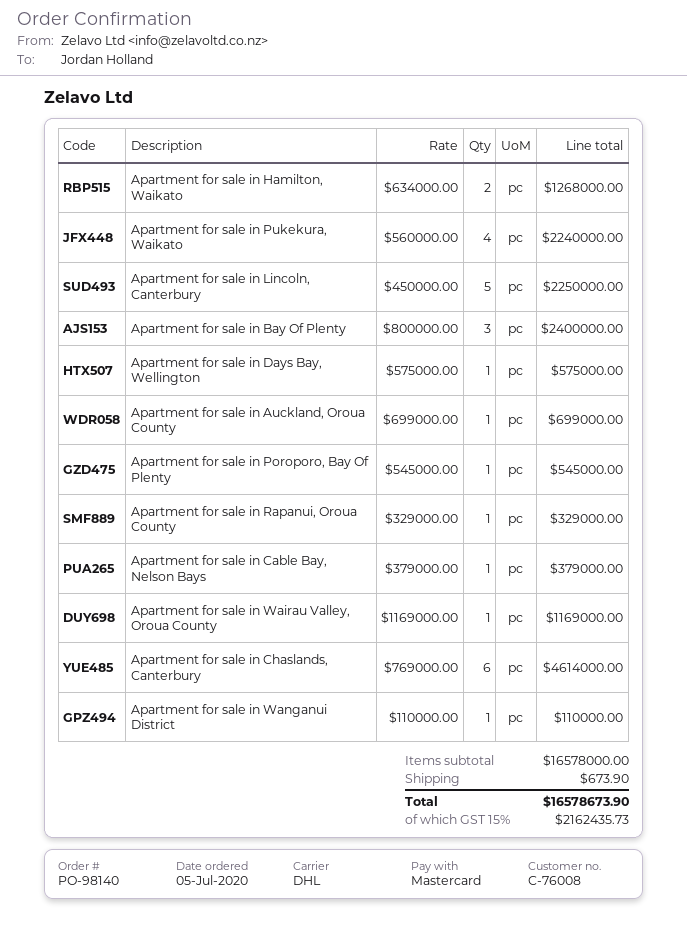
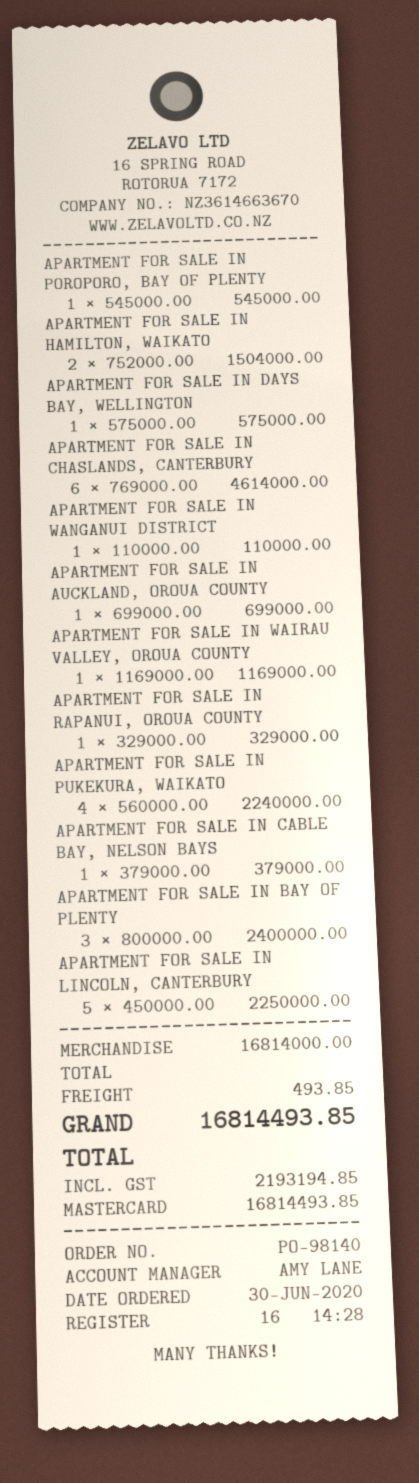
order date: 2020-07-05 -> 2020-06-30
Apartment for sale in Hamilton, Waikato: 2 x 634000.00 = 1268000.00 -> 2 x 752000.00 = 1504000.00
subtotal: 16578000.00 -> 16814000.00
shipping: 673.90 -> 493.85
tax: 2162435.73 -> 2193194.85
total: 16578673.90 -> 16814493.85

